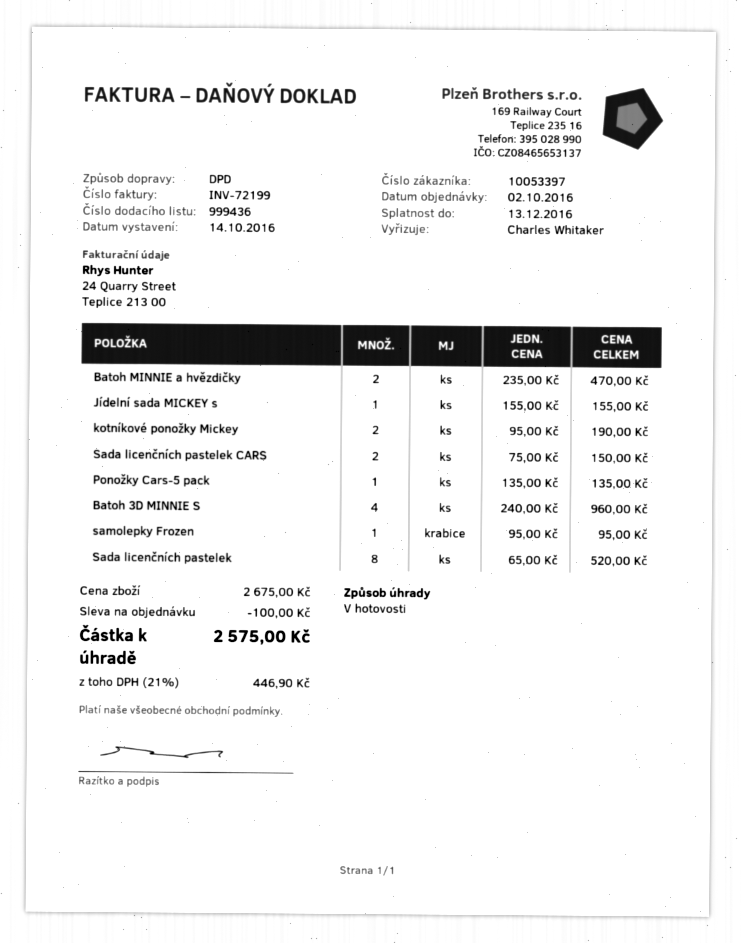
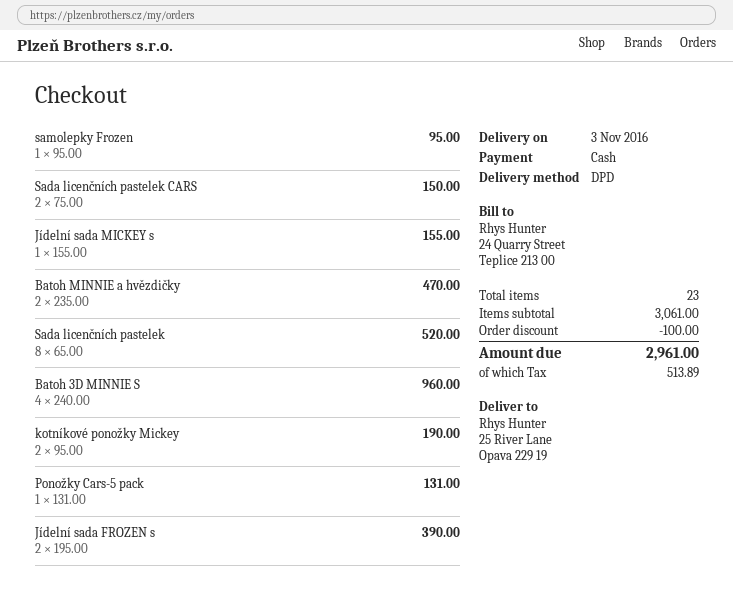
Ponožky Cars-5 pack: 1 x 135.00 = 135.00 -> 1 x 131.00 = 131.00
Jídelní sada FROZEN s: none -> 2 x 195.00 = 390.00
subtotal: 2675.00 -> 3061.00
tax: 446.90 -> 513.89
total: 2575.00 -> 2961.00

